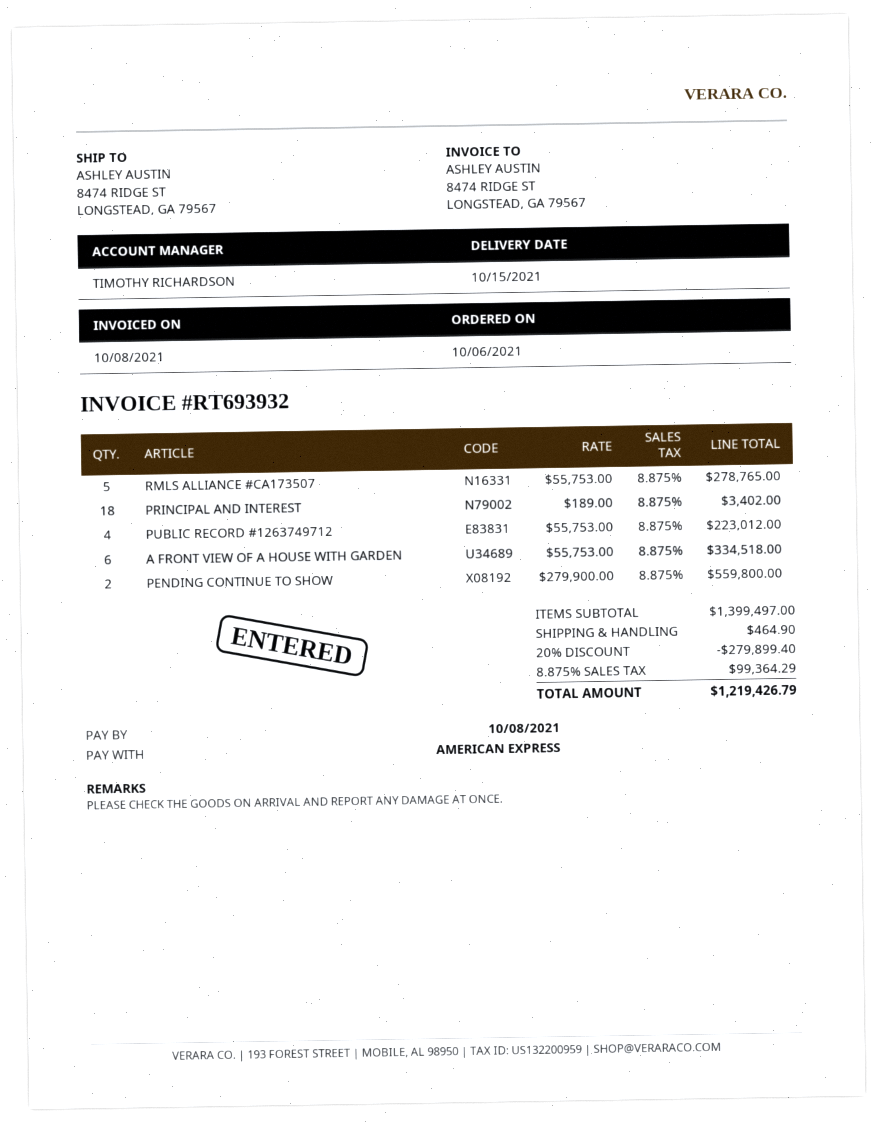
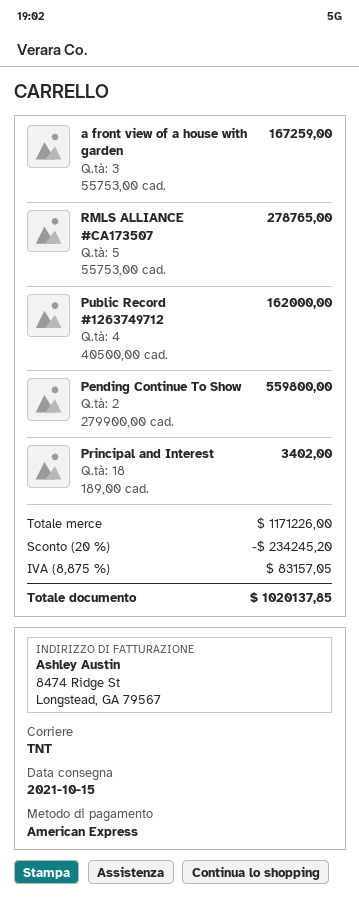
PUBLIC RECORD #1263749712: 4 x 55753.00 = 223012.00 -> 4 x 40500.00 = 162000.00
A FRONT VIEW OF A HOUSE WITH GARDEN: 6 x 55753.00 = 334518.00 -> 3 x 55753.00 = 167259.00
subtotal: 1399497.00 -> 1171226.00
discount: 20% = 279899.40 -> 20% = 234245.20
shipping: 464.90 -> none
tax: 8.875% = 99364.29 -> 8.875% = 83157.05
total: 1219426.79 -> 1020137.85

